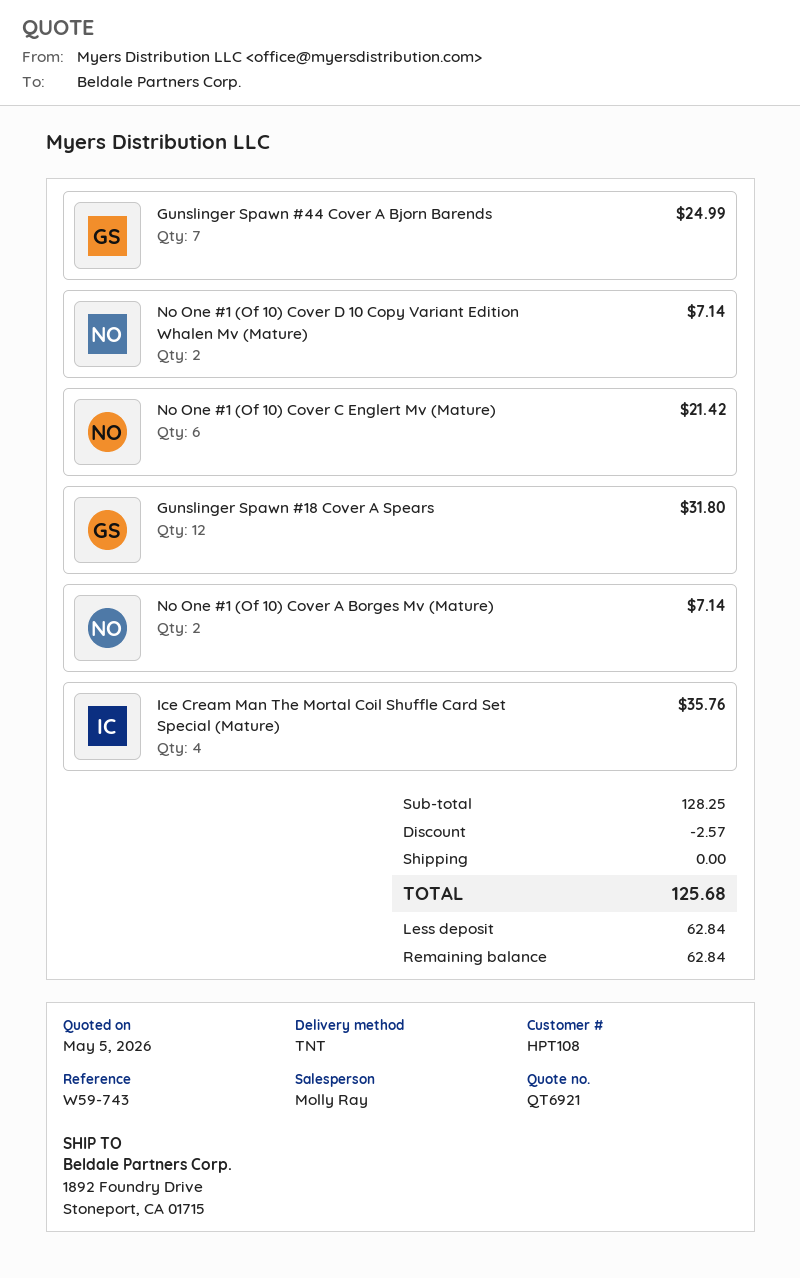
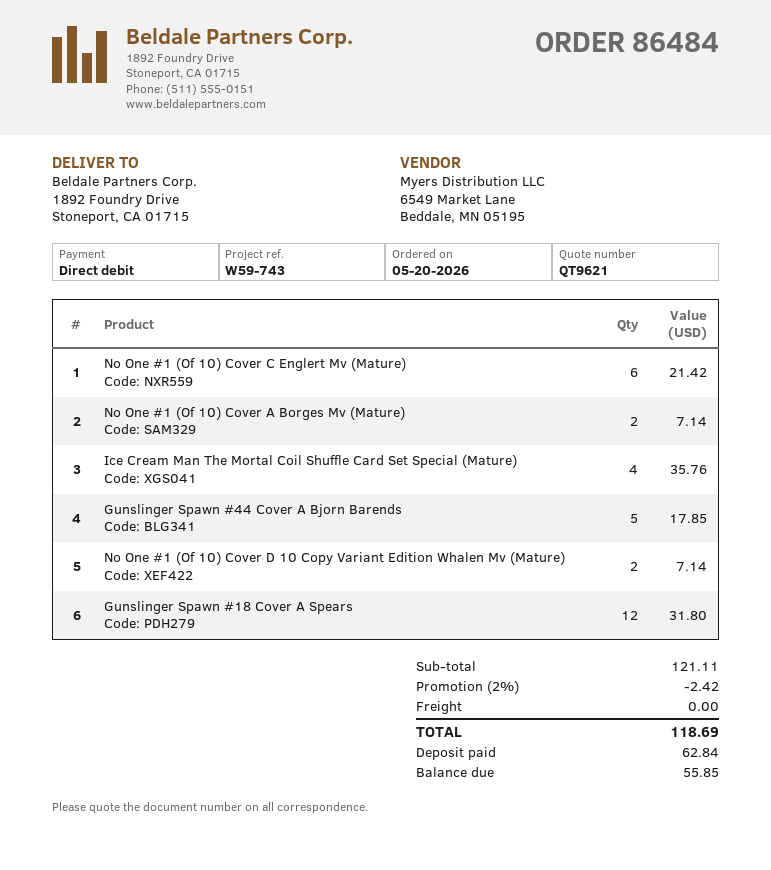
quote number: QT6921 -> QT9621
Gunslinger Spawn #44 Cover A Bjorn Barends: 7 for 24.99 -> 5 for 17.85
subtotal: 128.25 -> 121.11
discount: 2.57 -> 2.42
total: 125.68 -> 118.69
balance: 62.84 -> 55.85

